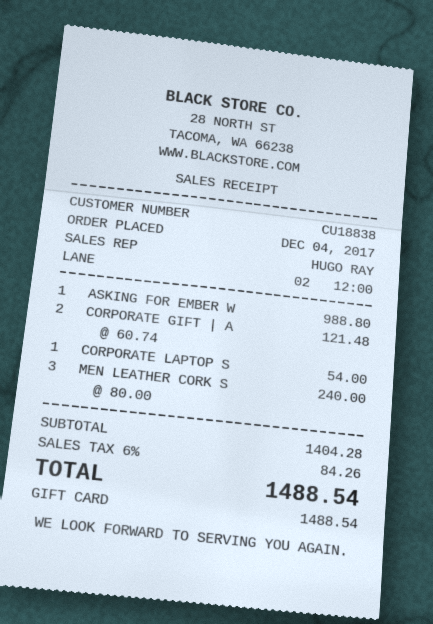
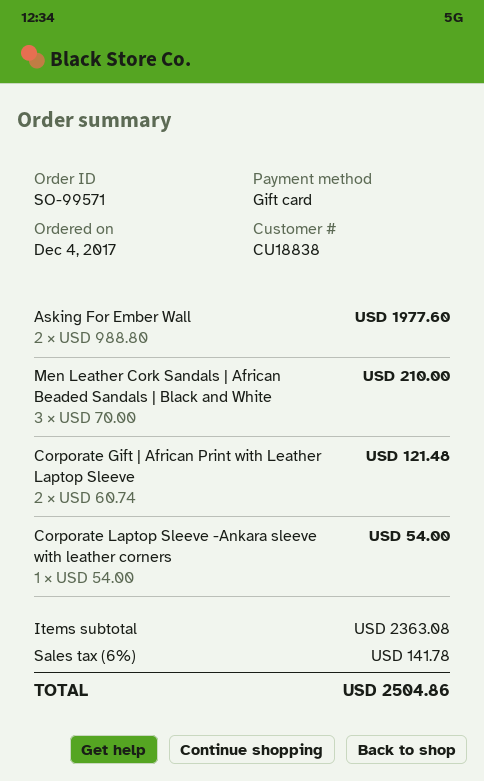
ASKING FOR EMBER W: 1 x 988.80 = 988.80 -> 2 x 988.80 = 1977.60
MEN LEATHER CORK S: 3 x 80.00 = 240.00 -> 3 x 70.00 = 210.00
subtotal: 1404.28 -> 2363.08
tax: 6% = 84.26 -> 6% = 141.78
total: 1488.54 -> 2504.86

